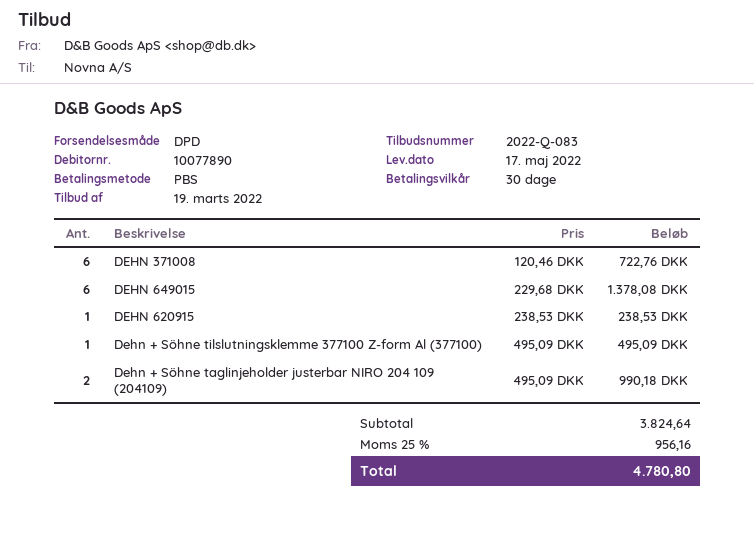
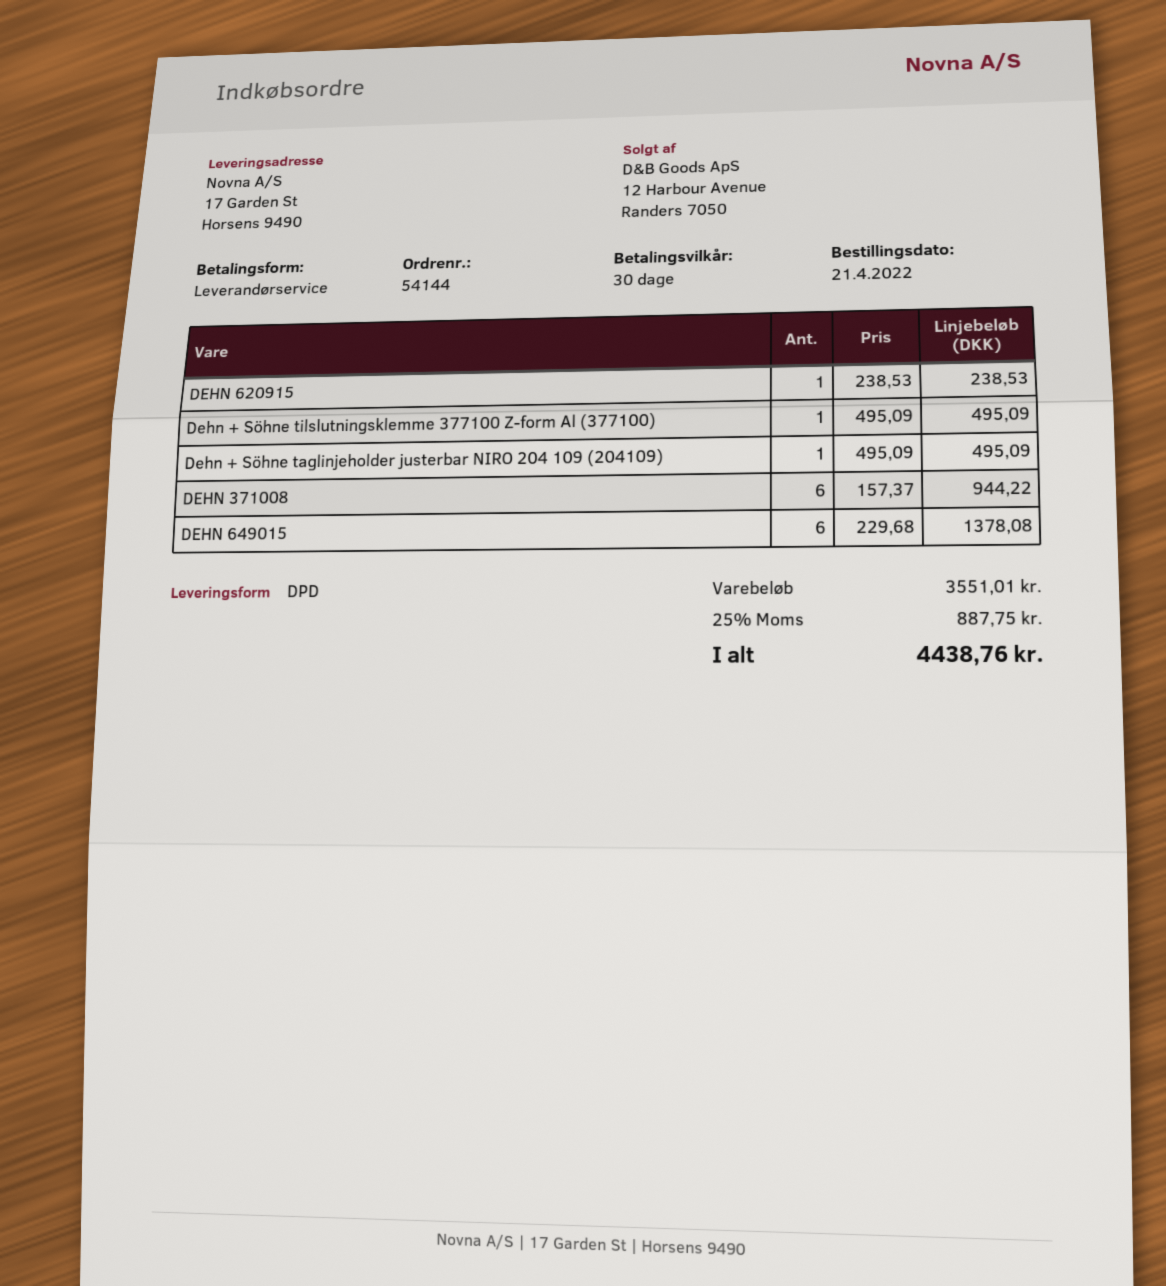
DEHN 371008: 6 x 120.46 = 722.76 -> 6 x 157.37 = 944.22
Dehn + Söhne taglinjeholder justerbar NIRO 204 109 (204109): 2 x 495.09 = 990.18 -> 1 x 495.09 = 495.09
subtotal: 3824.64 -> 3551.01
tax: 25% = 956.16 -> 25% = 887.75
total: 4780.80 -> 4438.76

